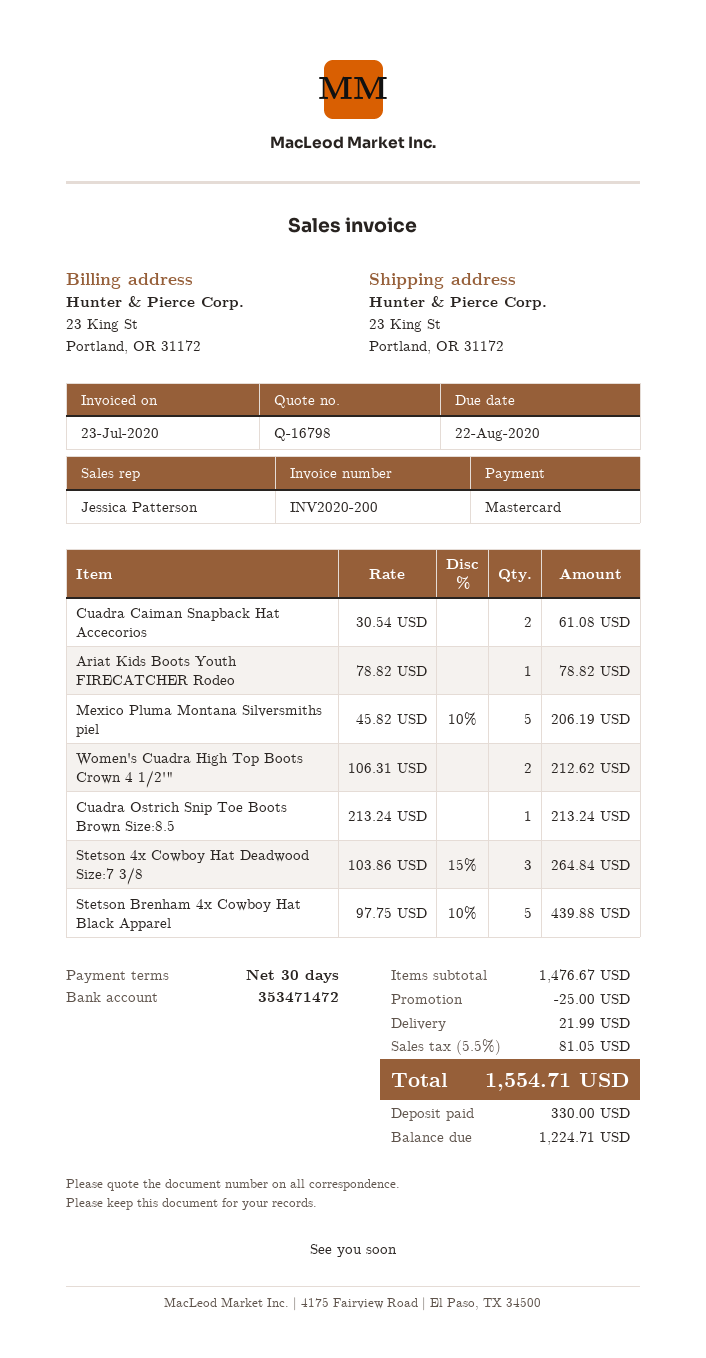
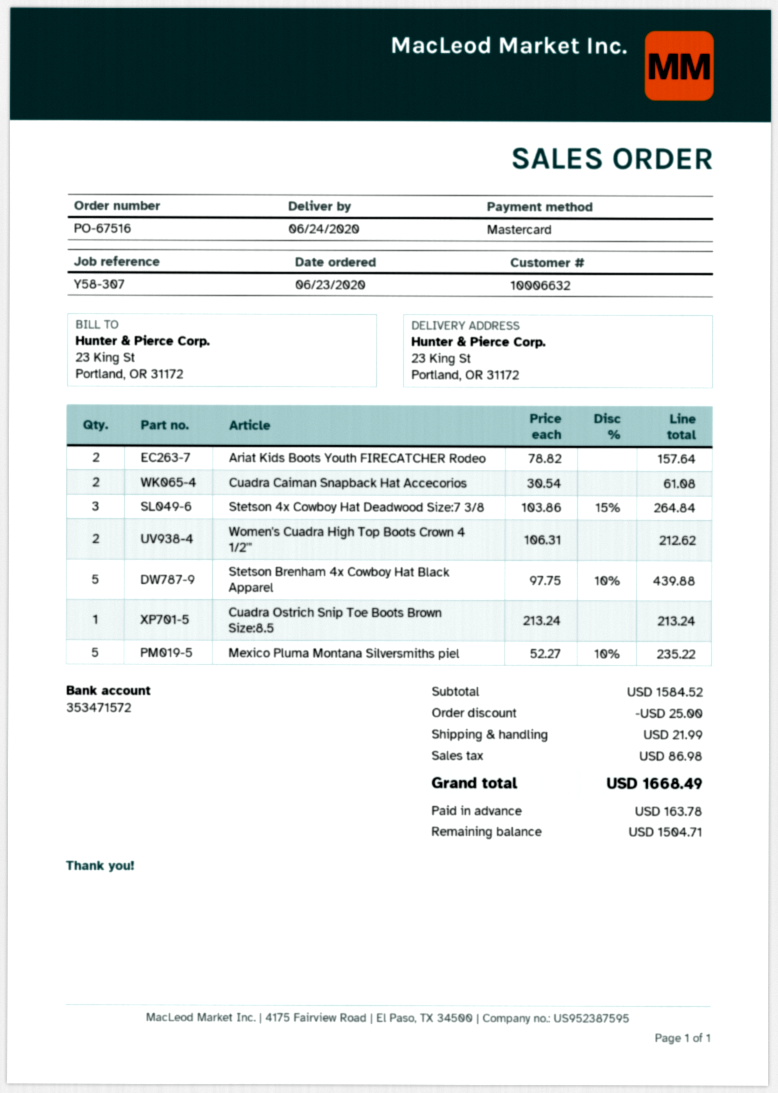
bank account: 353471472 -> 353471572
Ariat Kids Boots Youth FIRECATCHER Rodeo: 1 x 78.82 = 78.82 -> 2 x 78.82 = 157.64
Mexico Pluma Montana Silversmiths piel: 5 x 45.82 - 10% = 206.19 -> 5 x 52.27 - 10% = 235.22
subtotal: 1476.67 -> 1584.52
tax: 81.05 -> 86.98
total: 1554.71 -> 1668.49
deposit: 330.00 -> 163.78
balance: 1224.71 -> 1504.71

